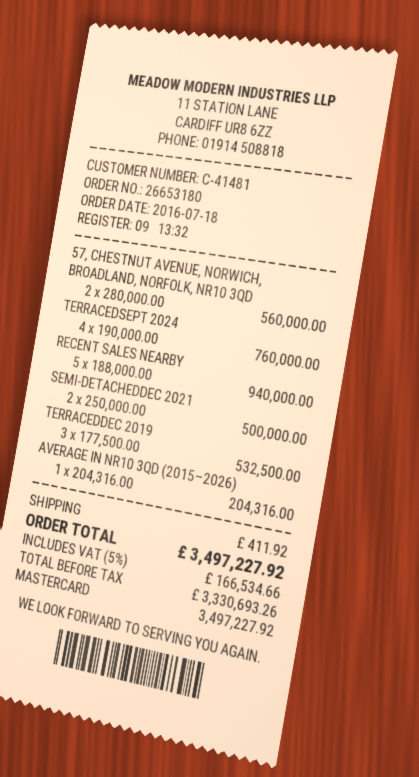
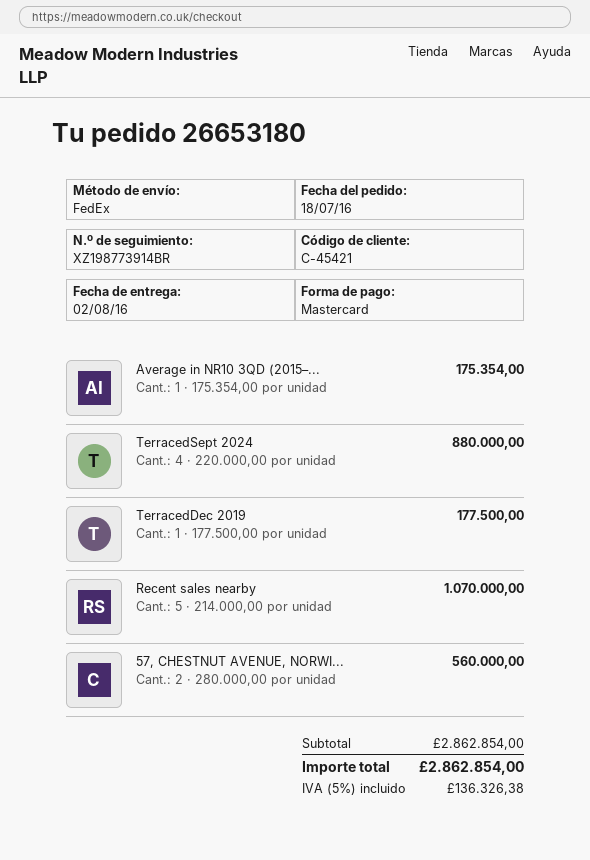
customer number: C-41481 -> C-45421
TERRACEDSEPT 2024: 4 x 190000.00 = 760000.00 -> 4 x 220000.00 = 880000.00
RECENT SALES NEARBY: 5 x 188000.00 = 940000.00 -> 5 x 214000.00 = 1070000.00
SEMI-DETACHEDDEC 2021: 2 x 250000.00 = 500000.00 -> none
TERRACEDDEC 2019: 3 x 177500.00 = 532500.00 -> 1 x 177500.00 = 177500.00
AVERAGE IN NR10 3QD (2015–2026): 1 x 204316.00 = 204316.00 -> 1 x 175354.00 = 175354.00
shipping: 411.92 -> none
tax: 5% = 166534.66 -> 5% = 136326.38
total: 3497227.92 -> 2862854.00

